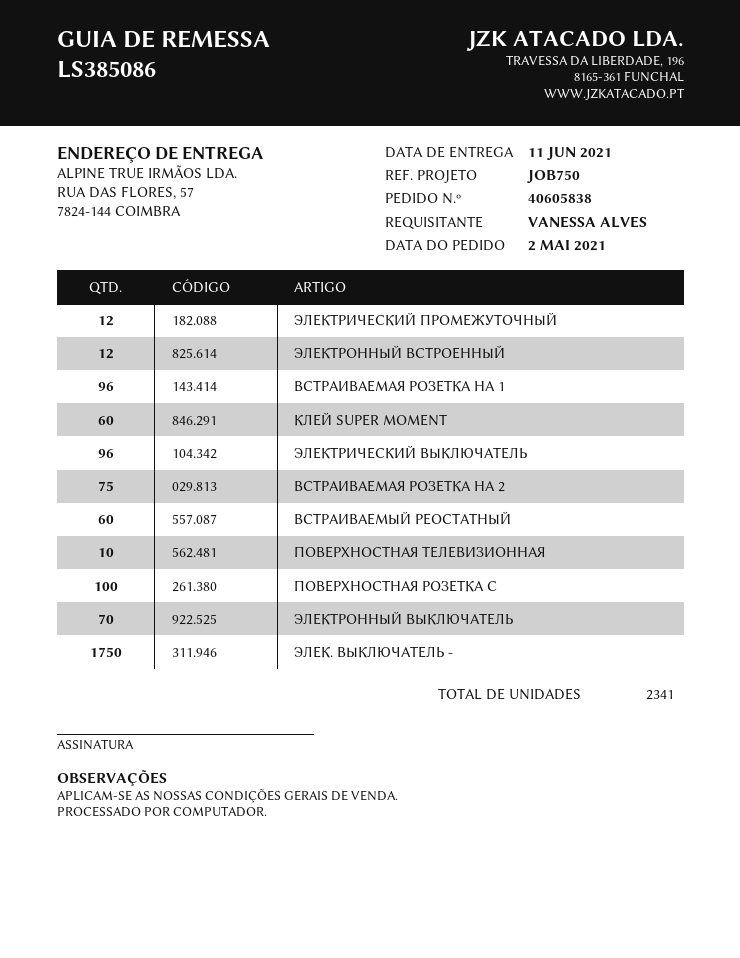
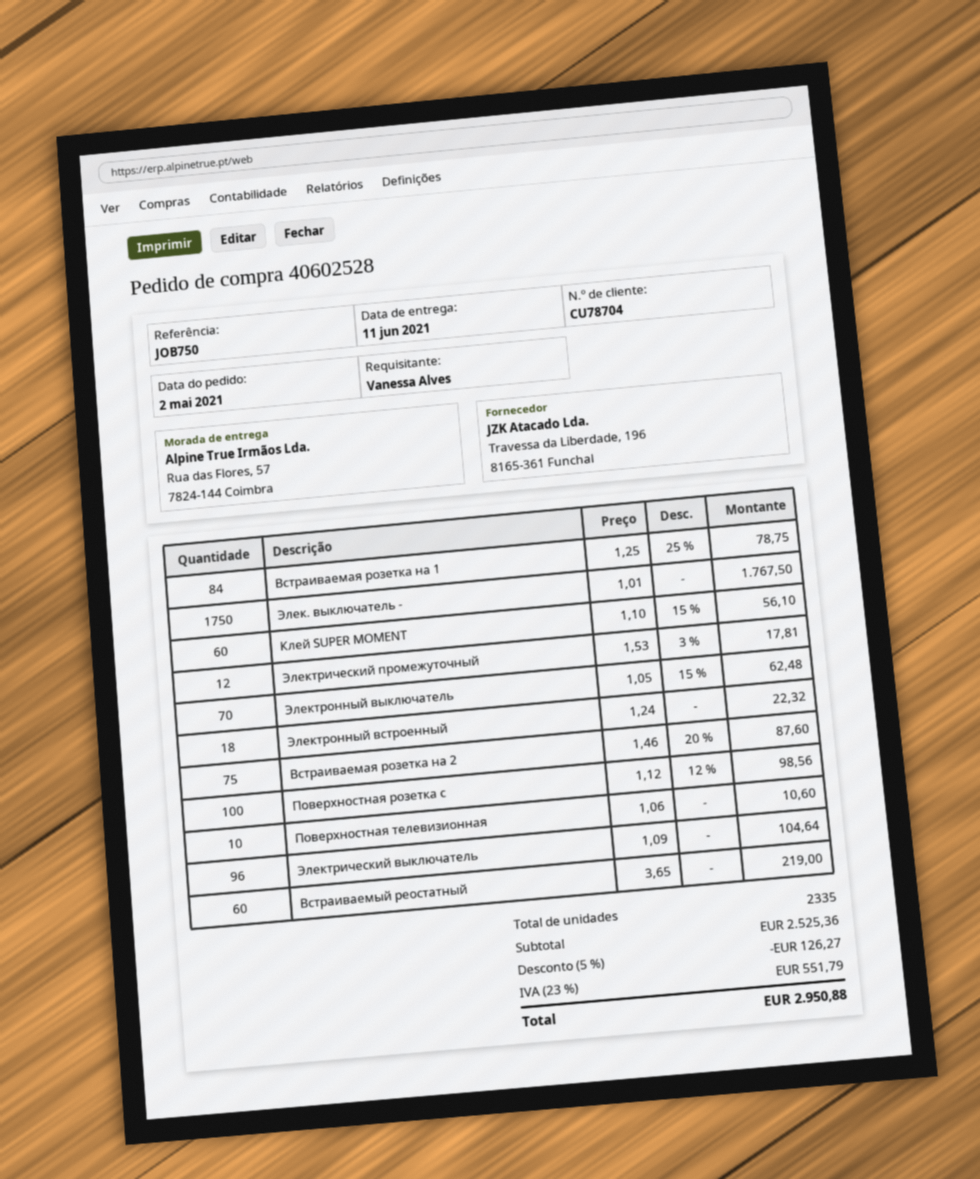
order number: 40605838 -> 40602528
ЭЛЕКТРОННЫЙ ВСТРОЕННЫЙ: 12 -> 18
ВСТРАИВАЕМАЯ РОЗЕТКА НА 1: 96 -> 84
total quantity: 2341 -> 2335

